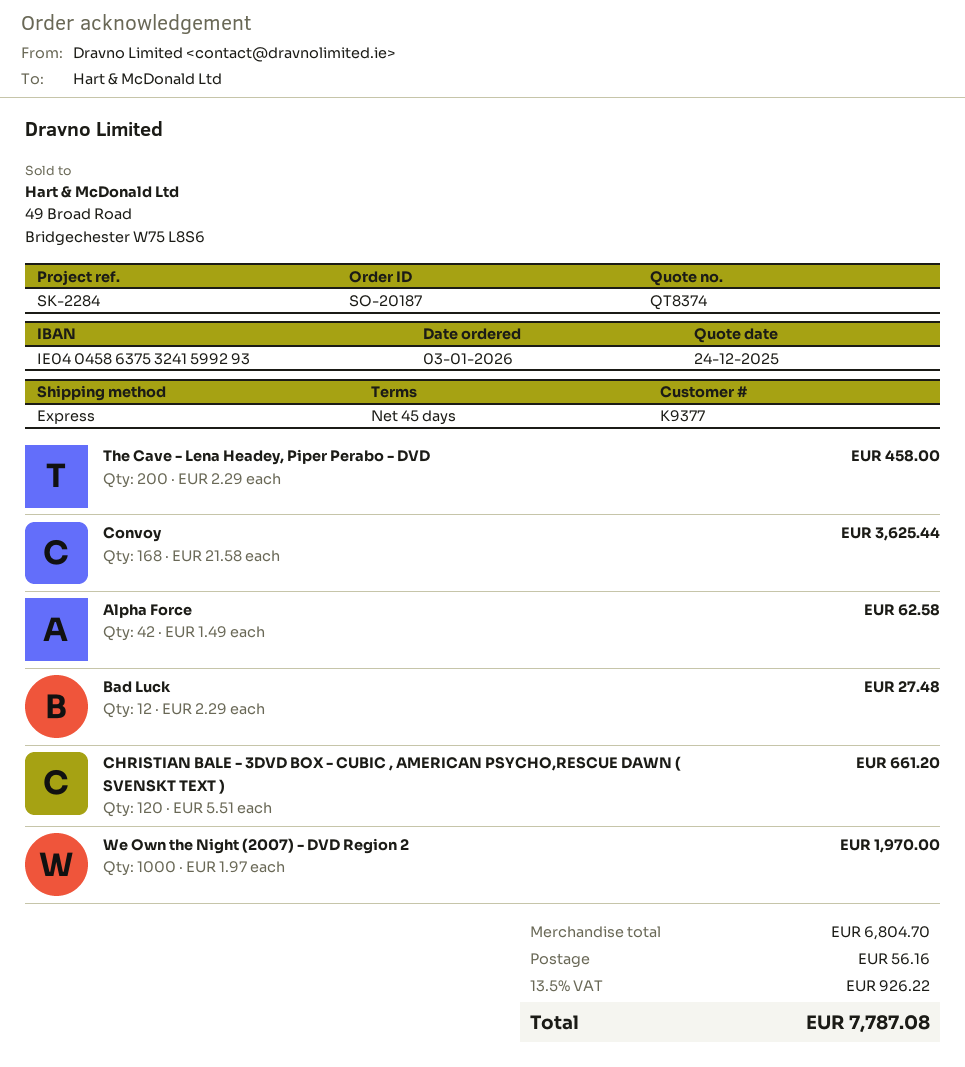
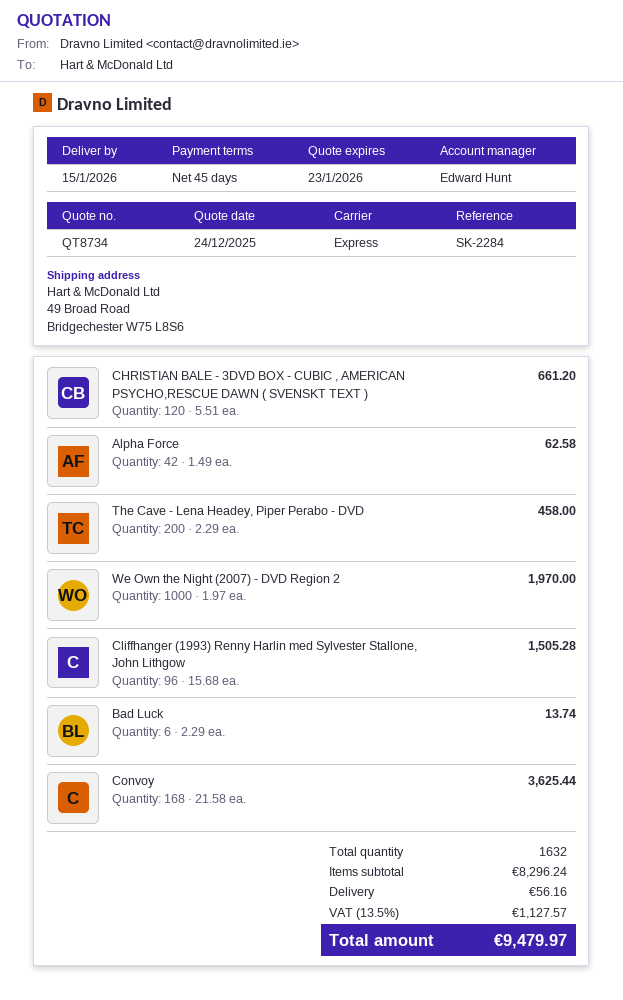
quote number: QT8374 -> QT8734
Bad Luck: 12 x 2.29 = 27.48 -> 6 x 2.29 = 13.74
Cliffhanger (1993) Renny Harlin med Sylvester Stallone, John Lithgow: none -> 96 x 15.68 = 1505.28
subtotal: 6804.70 -> 8296.24
tax: 13.5% = 926.22 -> 13.5% = 1127.57
total: 7787.08 -> 9479.97

